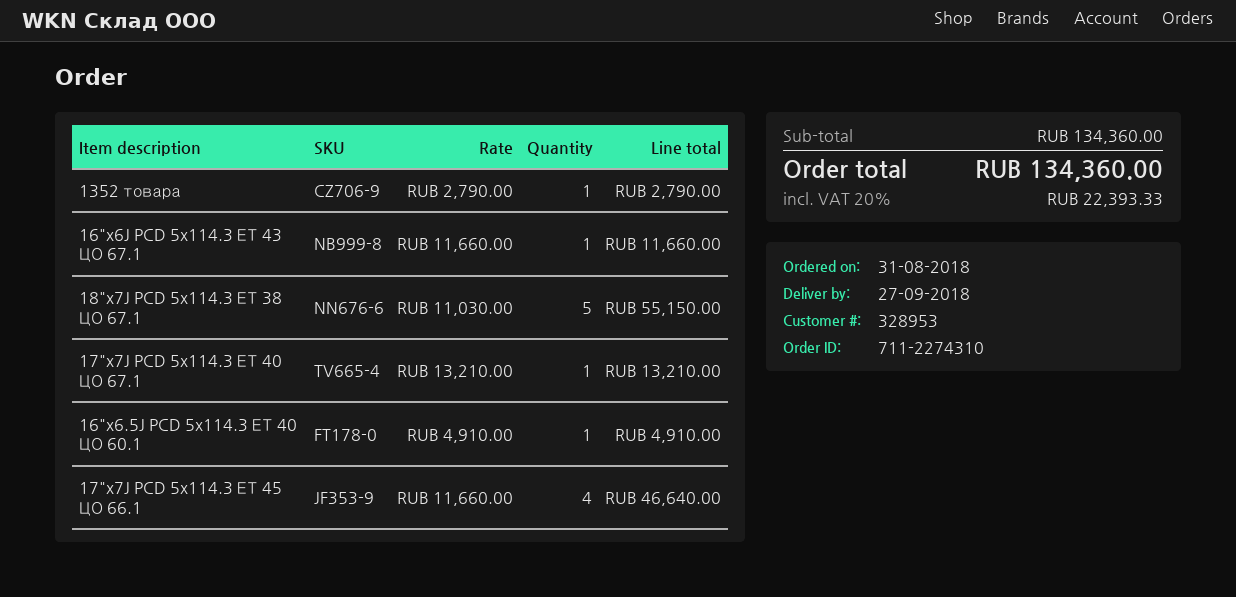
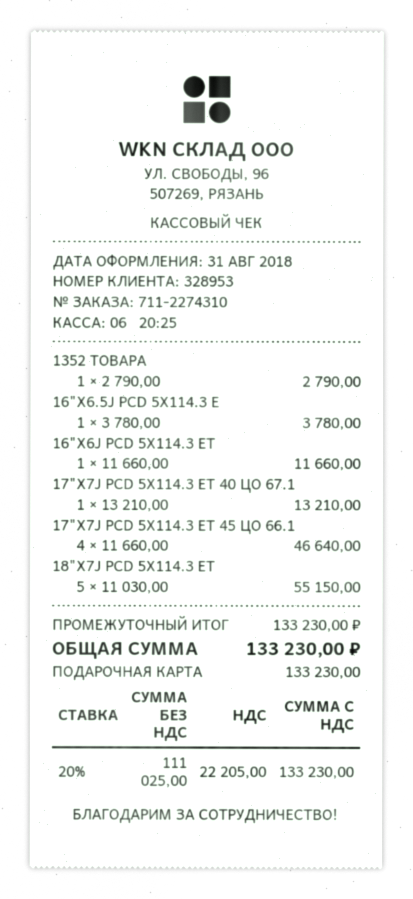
16"x6.5J PCD 5x114.3 ЕТ 40 ЦО 60.1: 1 x 4910.00 = 4910.00 -> 1 x 3780.00 = 3780.00
subtotal: 134360.00 -> 133230.00
tax: 20% = 22393.33 -> 20% = 22205.00
total: 134360.00 -> 133230.00

